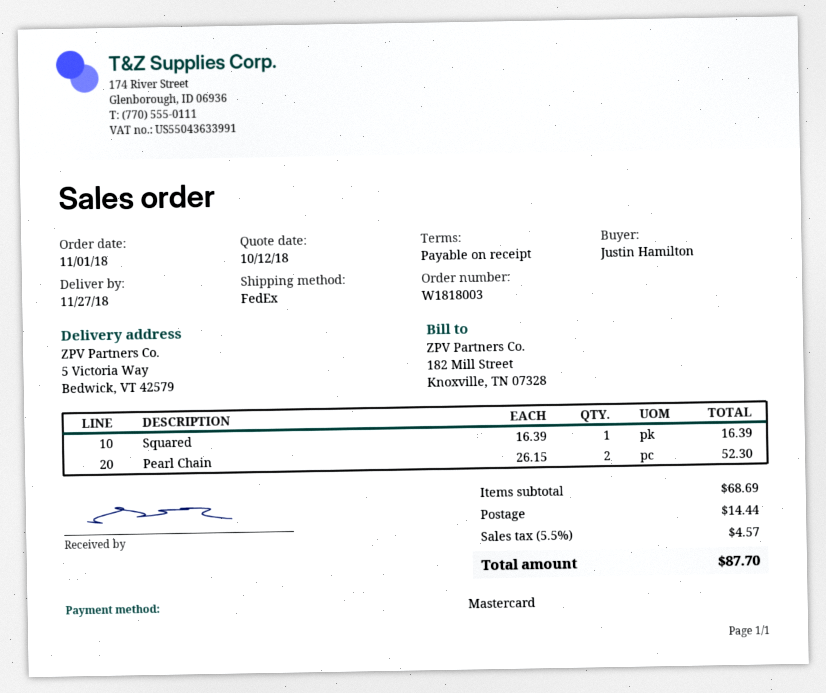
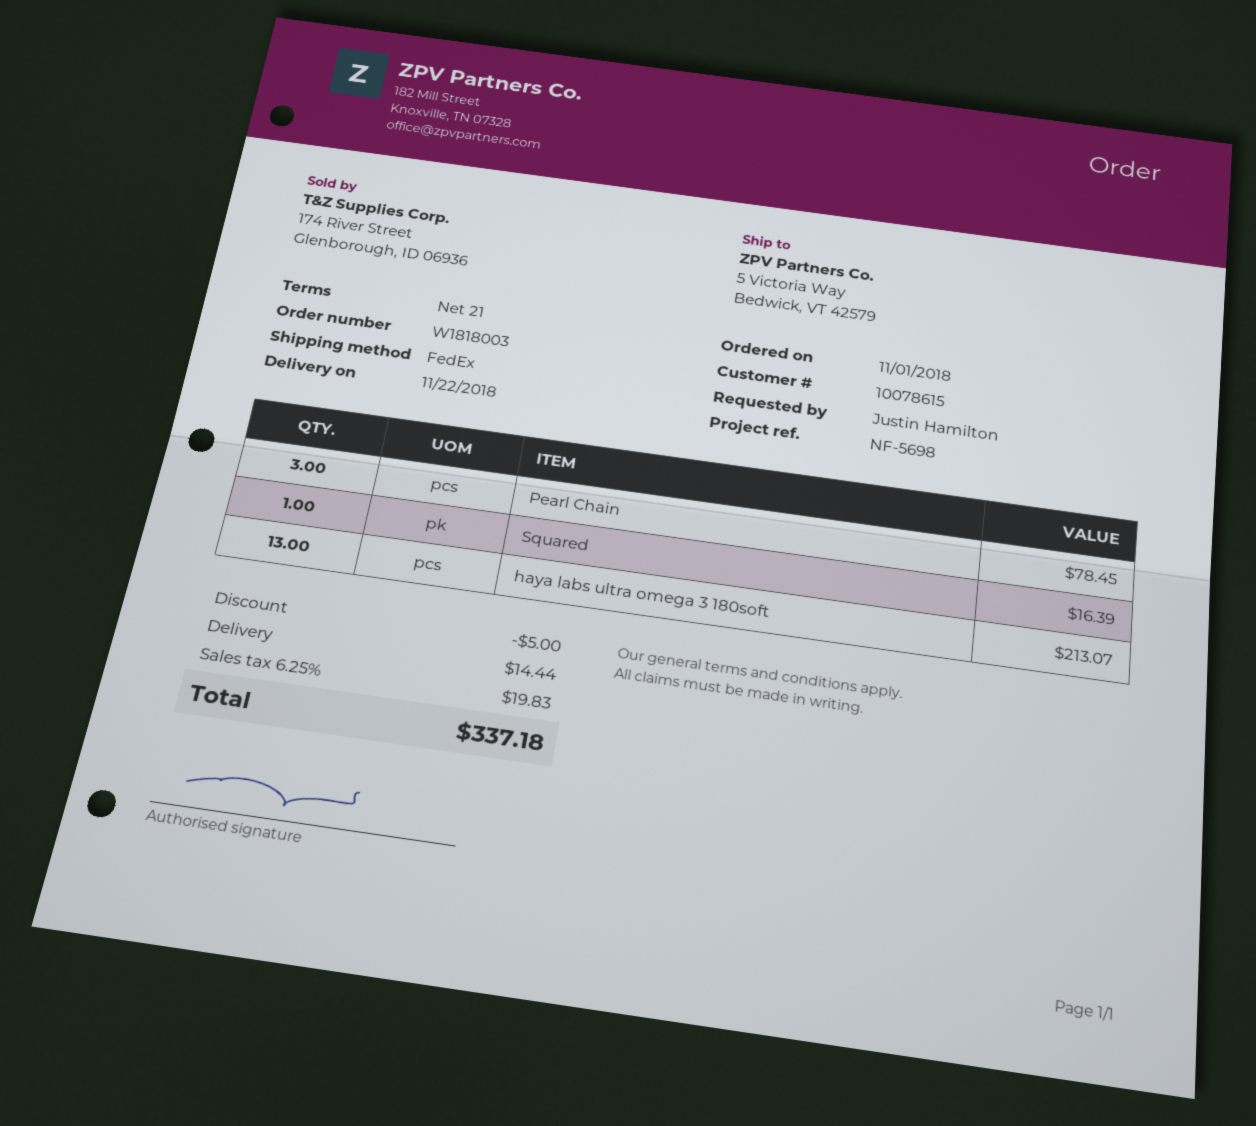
delivery date: 2018-11-27 -> 2018-11-22
payment terms: on receipt -> 21 days
Pearl Chain: 2 for 52.30 -> 3 for 78.45
haya labs ultra omega 3 180soft: none -> 13 for 213.07
discount: none -> 5.00
tax: 5.5% = 4.57 -> 6.25% = 19.83
total: 87.70 -> 337.18

